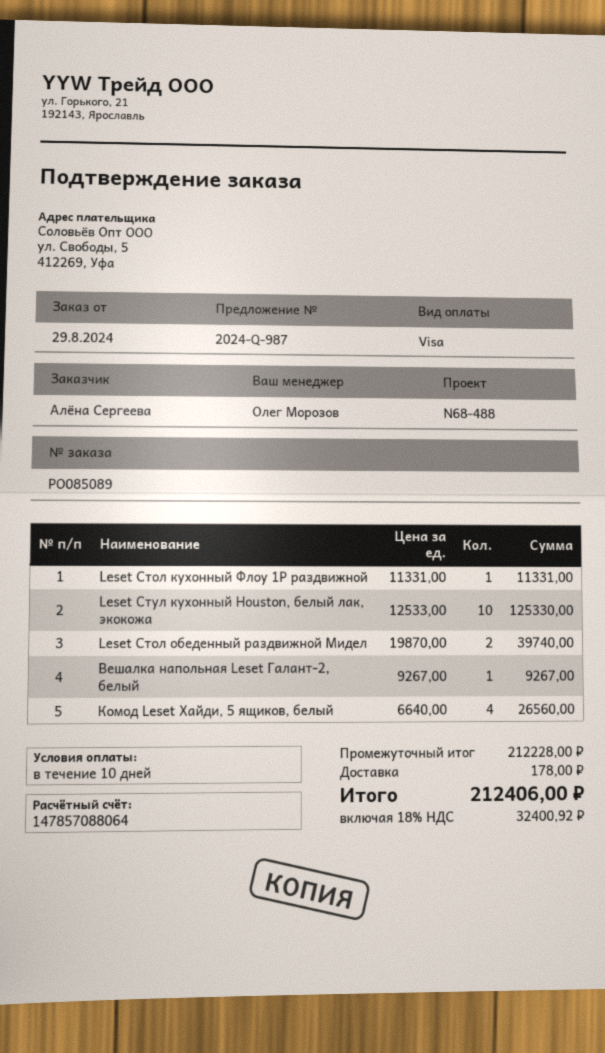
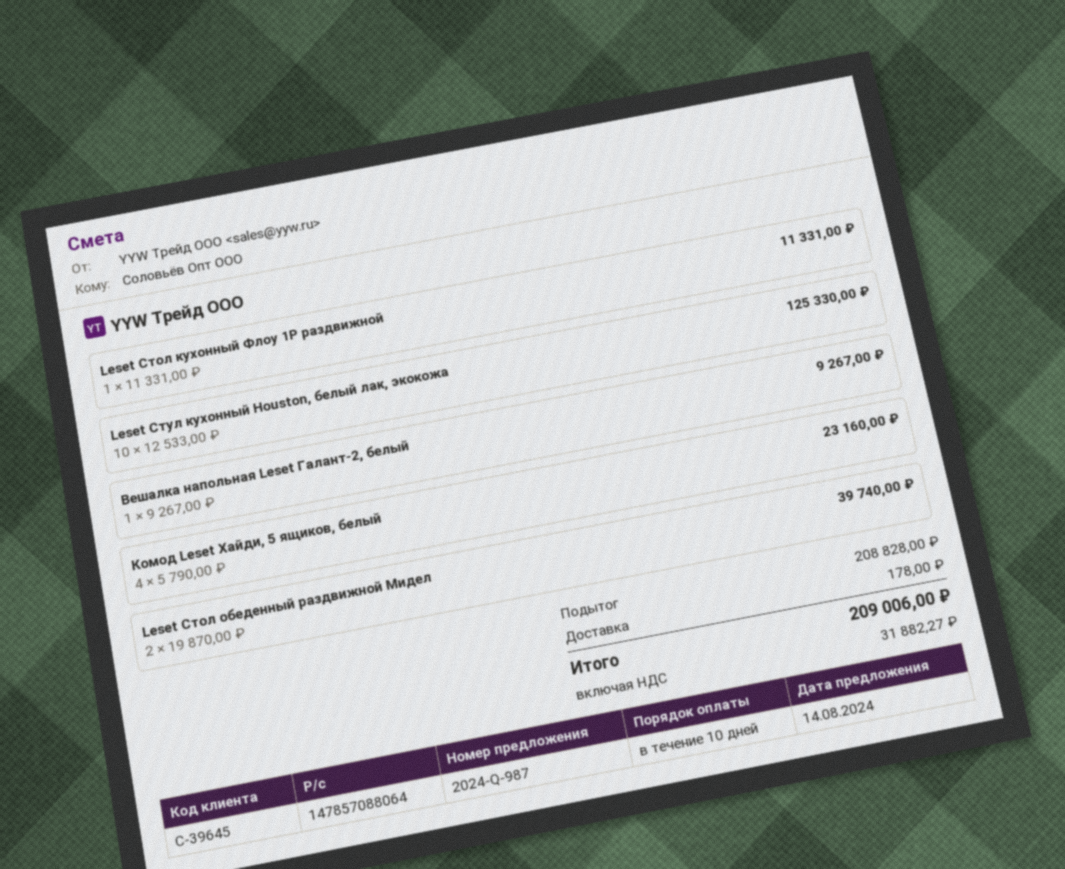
Комод Leset Хайди, 5 ящиков, белый: 4 x 6640.00 = 26560.00 -> 4 x 5790.00 = 23160.00
subtotal: 212228.00 -> 208828.00
tax: 32400.92 -> 31882.27
total: 212406.00 -> 209006.00

